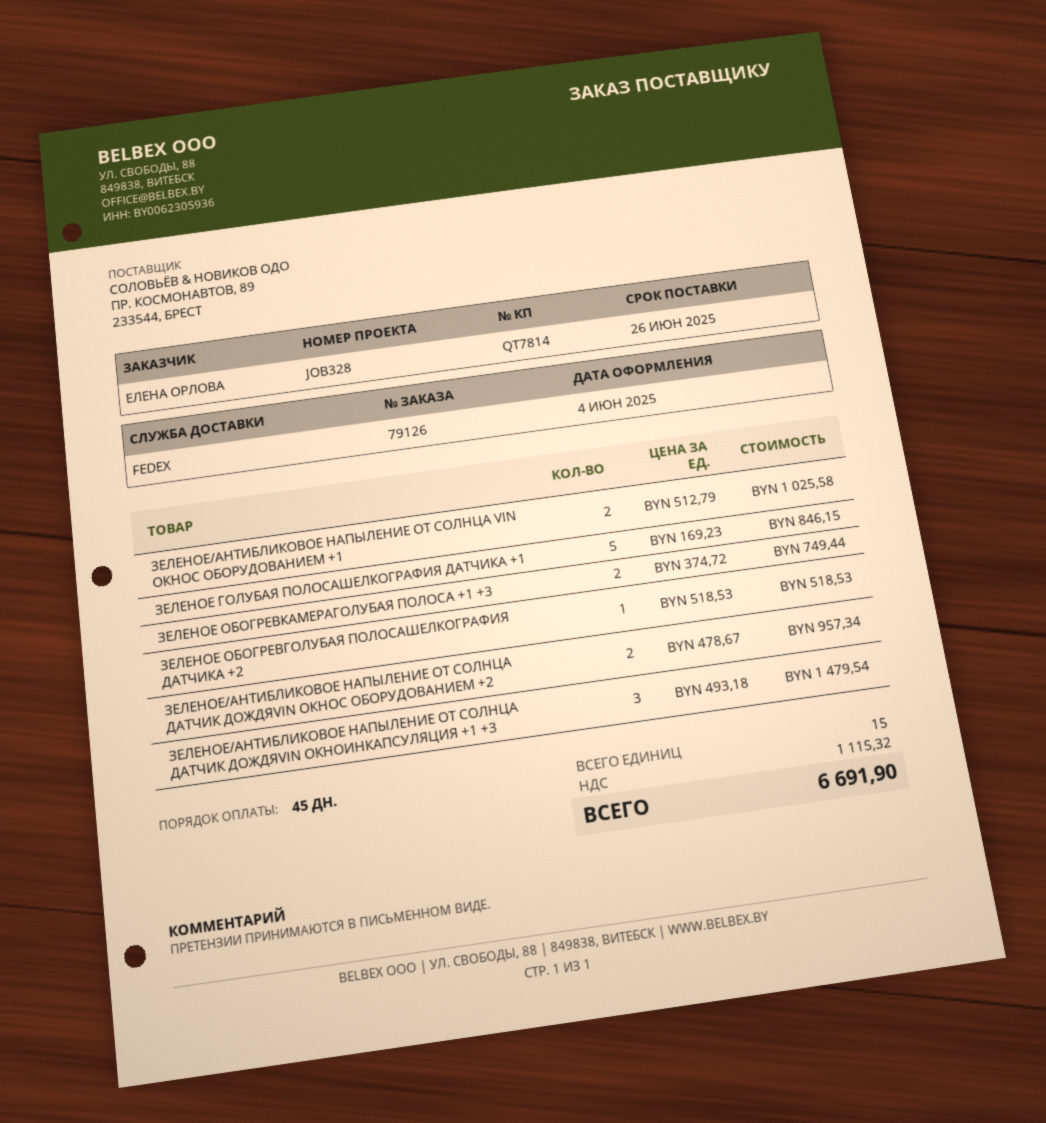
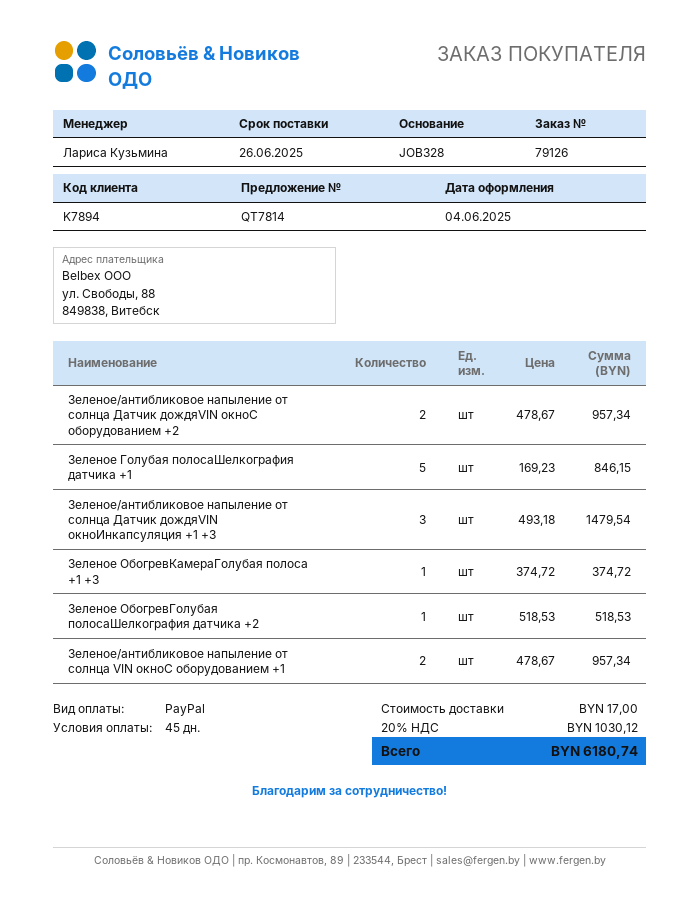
ЗЕЛЕНОЕ/АНТИБЛИКОВОЕ НАПЫЛЕНИЕ ОТ СОЛНЦА VIN ОКНОС ОБОРУДОВАНИЕМ +1: 2 x 512.79 = 1025.58 -> 2 x 478.67 = 957.34
ЗЕЛЕНОЕ ОБОГРЕВКАМЕРАГОЛУБАЯ ПОЛОСА +1 +3: 2 x 374.72 = 749.44 -> 1 x 374.72 = 374.72
shipping: none -> 17.00
tax: 1115.32 -> 1030.12
total: 6691.90 -> 6180.74

